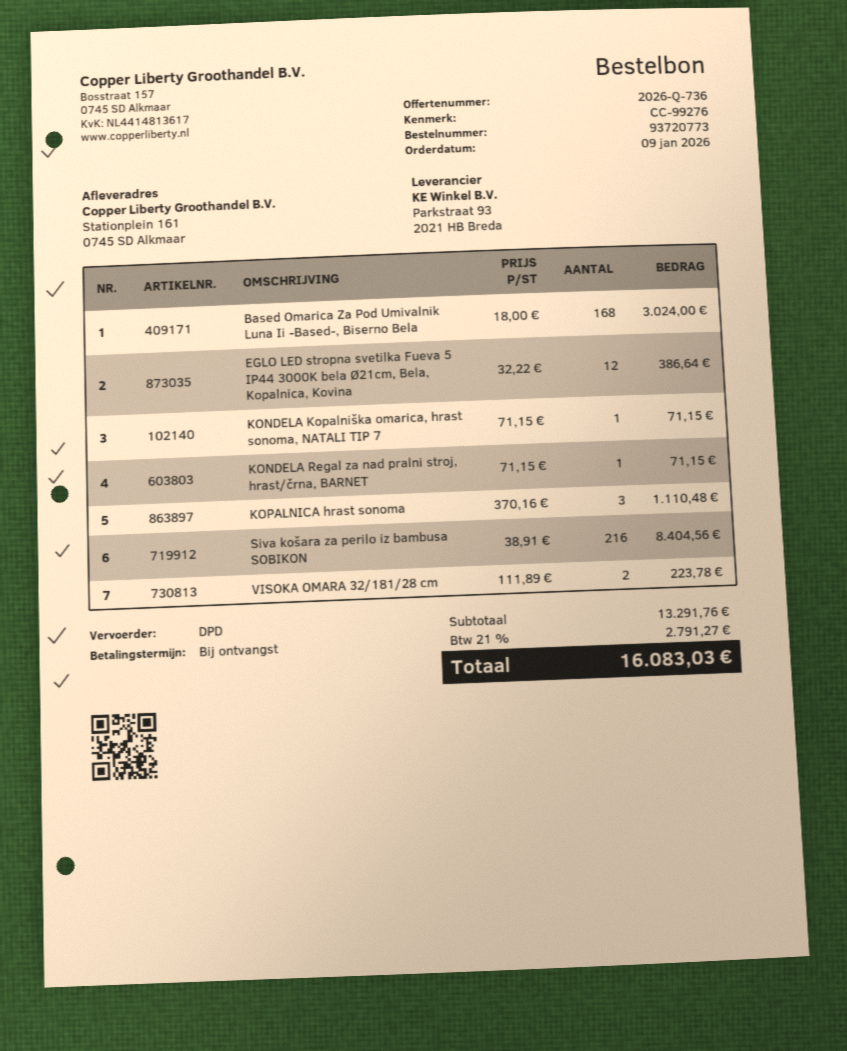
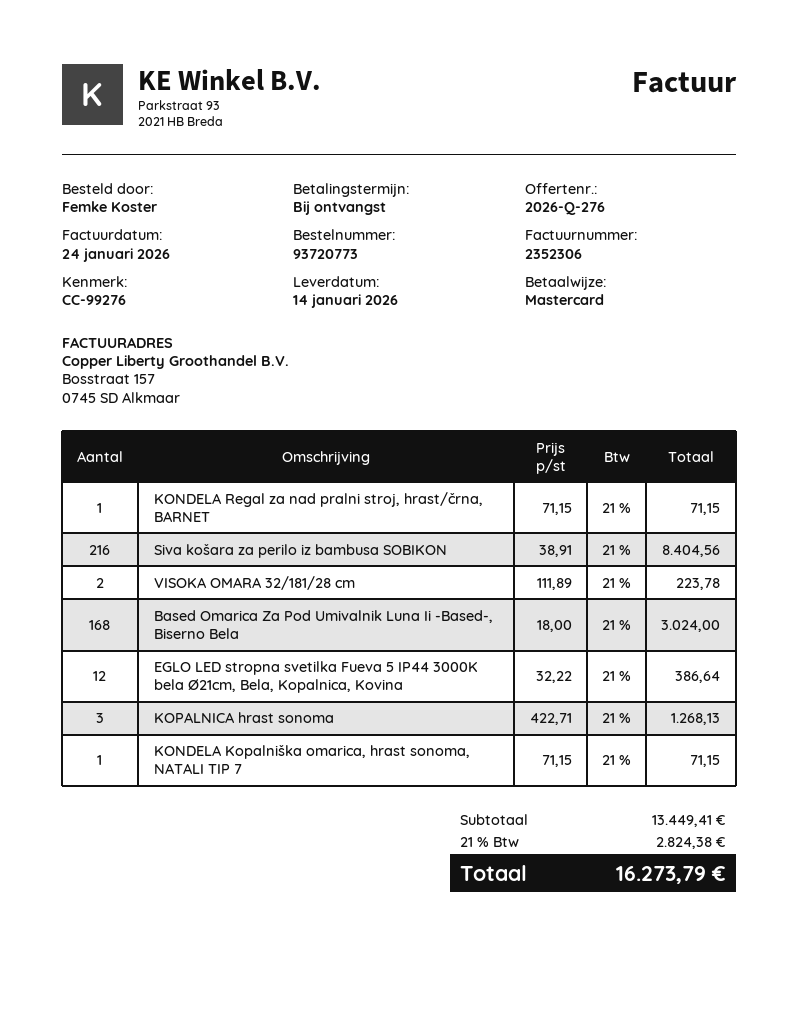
quote number: 2026-Q-736 -> 2026-Q-276
KOPALNICA hrast sonoma: 3 x 370.16 = 1110.48 -> 3 x 422.71 = 1268.13
subtotal: 13291.76 -> 13449.41
tax: 21% = 2791.27 -> 21% = 2824.38
total: 16083.03 -> 16273.79

